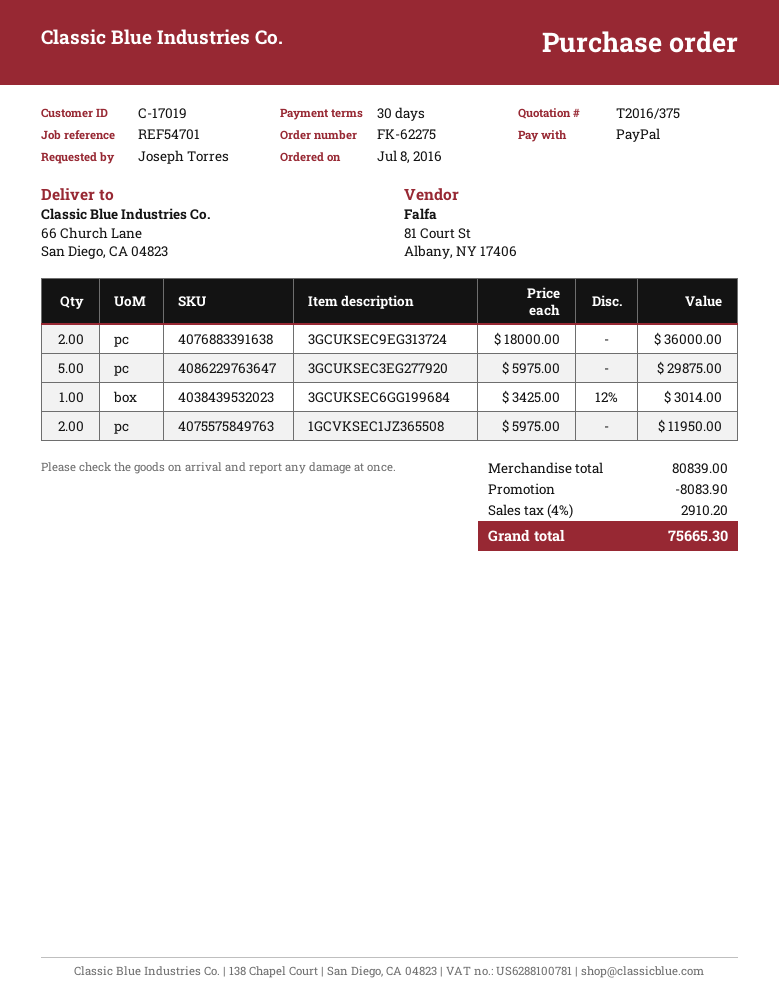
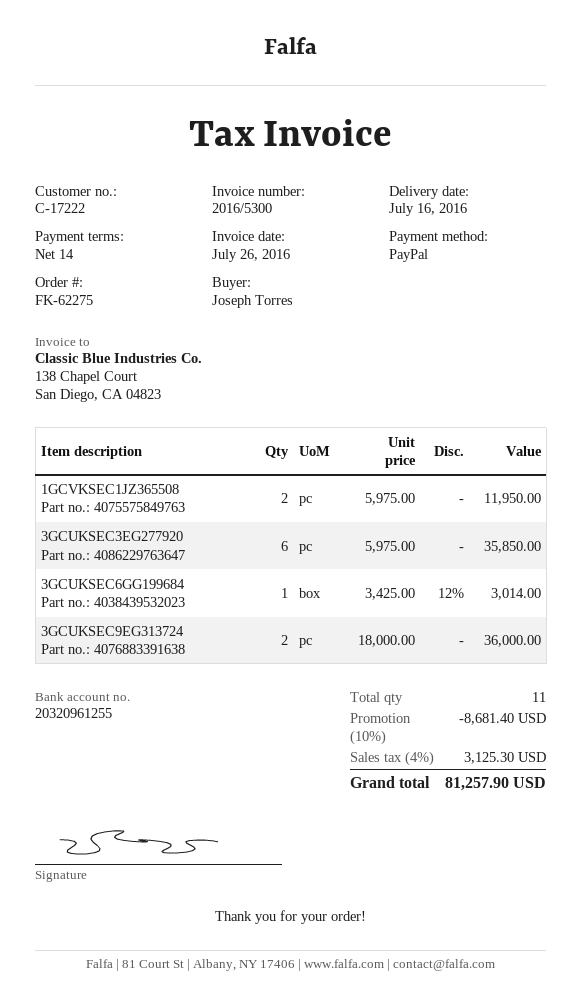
payment terms: 30 days -> 14 days
customer number: C-17019 -> C-17222
3GCUKSEC3EG277920: 5 x 5975.00 = 29875.00 -> 6 x 5975.00 = 35850.00
discount: 8083.90 -> 8681.40
tax: 4% = 2910.20 -> 4% = 3125.30
total: 75665.30 -> 81257.90

